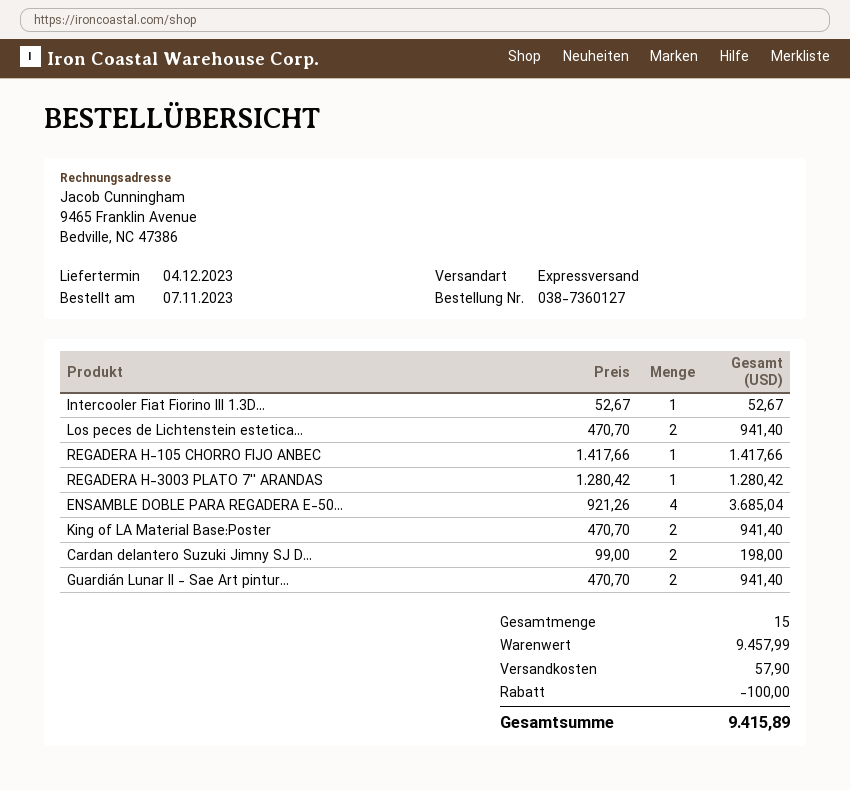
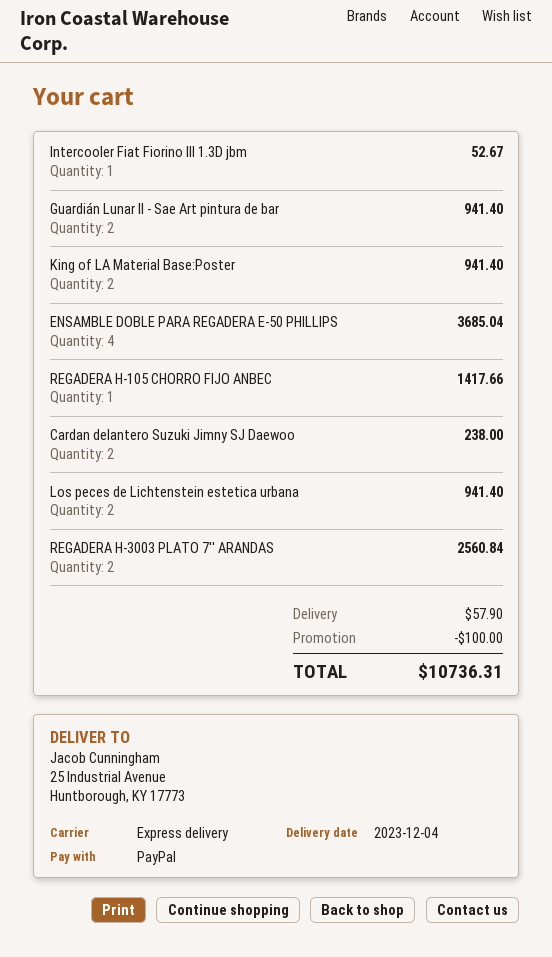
REGADERA H-3003 PLATO 7'' ARANDAS: 1 for 1280.42 -> 2 for 2560.84
Cardan delantero Suzuki Jimny SJ D...: 2 for 198.00 -> 2 for 238.00
total: 9415.89 -> 10736.31

